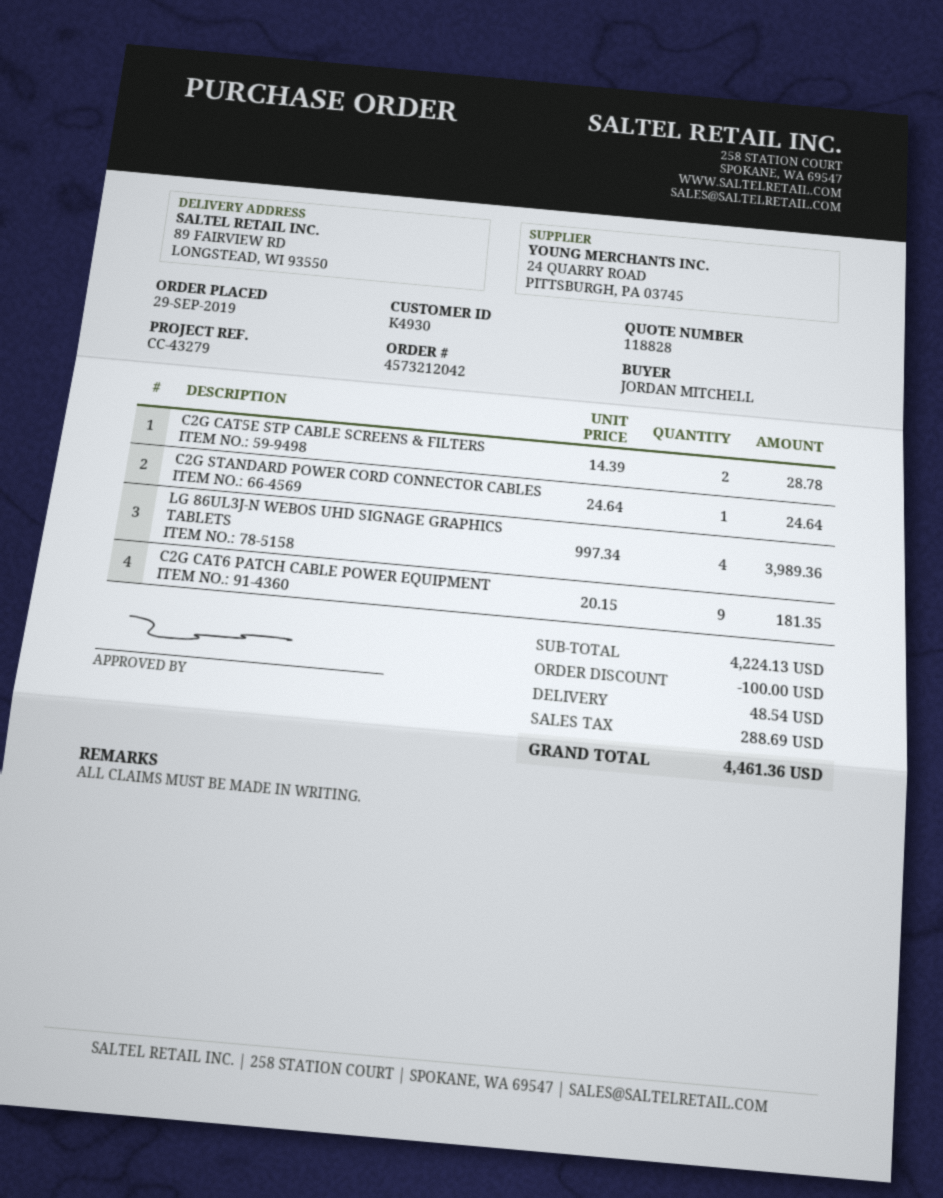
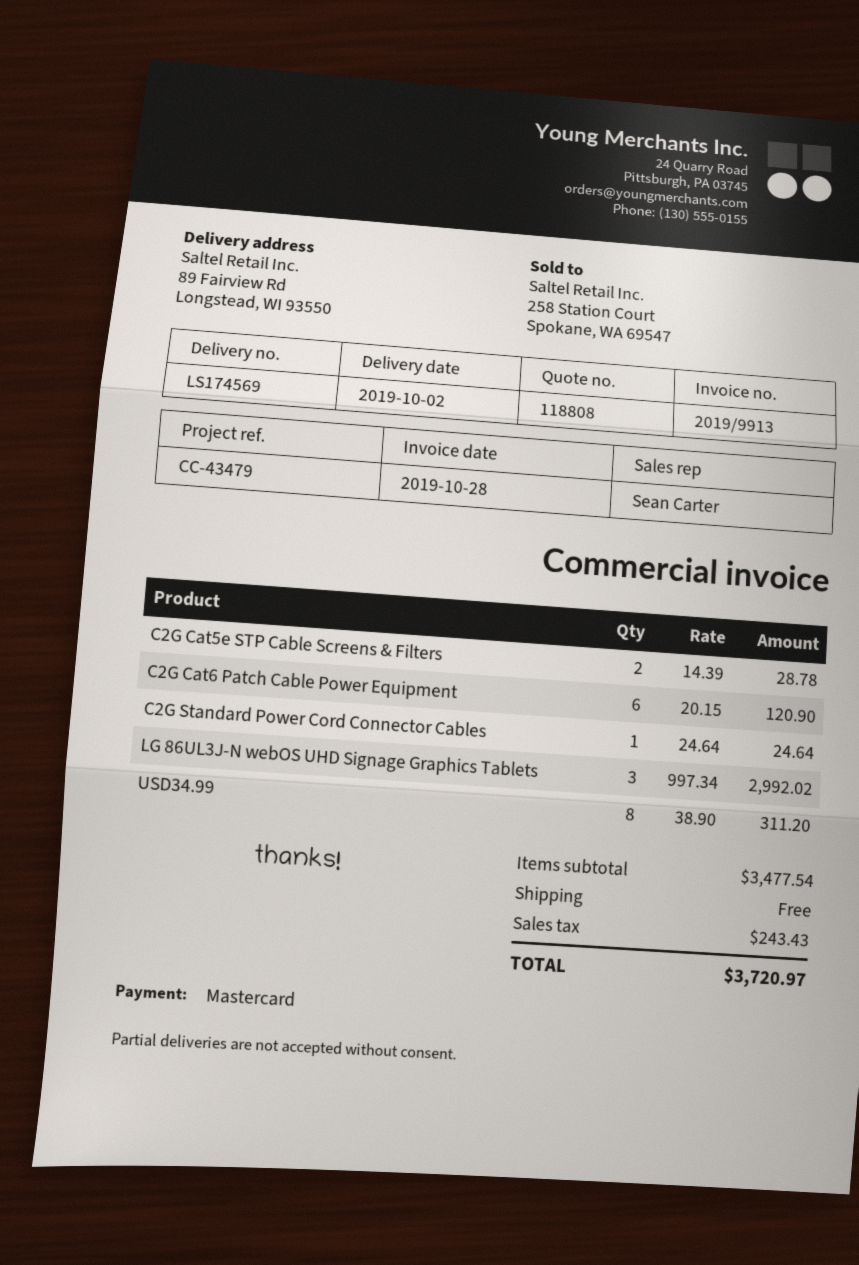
quote number: 118828 -> 118808
reference: CC-43279 -> CC-43479
LG 86UL3J-N WEBOS UHD SIGNAGE GRAPHICS TABLETS: 4 x 997.34 = 3989.36 -> 3 x 997.34 = 2992.02
C2G CAT6 PATCH CABLE POWER EQUIPMENT: 9 x 20.15 = 181.35 -> 6 x 20.15 = 120.90
USD34.99: none -> 8 x 38.90 = 311.20
subtotal: 4224.13 -> 3477.54
discount: 100.00 -> none
shipping: 48.54 -> 0.00
tax: 288.69 -> 243.43
total: 4461.36 -> 3720.97

